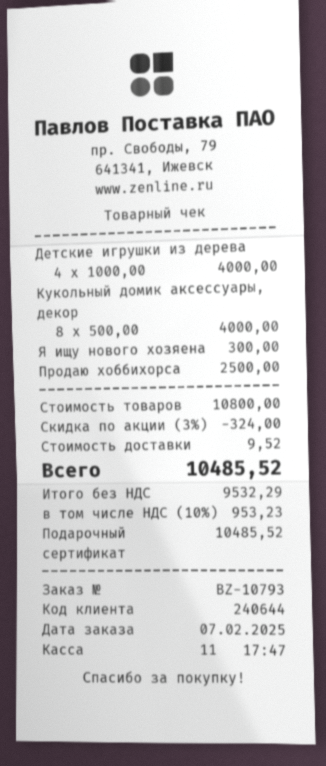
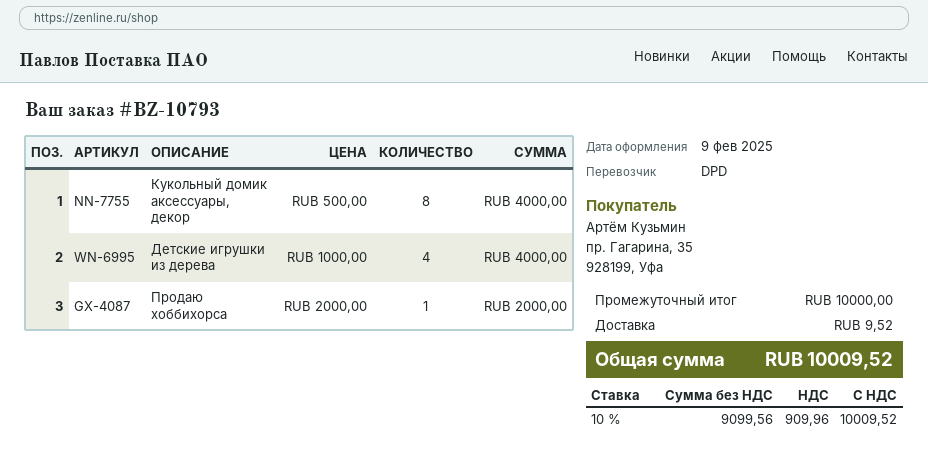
order date: 2025-02-07 -> 2025-02-09
Я ищу нового хозяена: 1 x 300.00 = 300.00 -> none
Продаю хоббихорса: 1 x 2500.00 = 2500.00 -> 1 x 2000.00 = 2000.00
subtotal: 10800.00 -> 10000.00
discount: 3% = 324.00 -> none
net: 9532.29 -> 9099.56
tax: 10% = 953.23 -> 10% = 909.96
total: 10485.52 -> 10009.52

